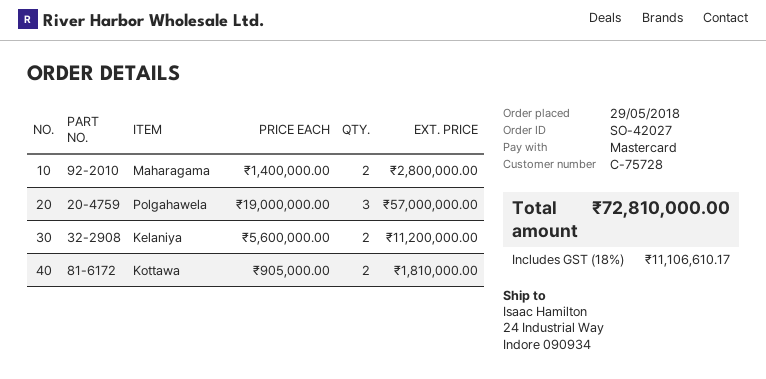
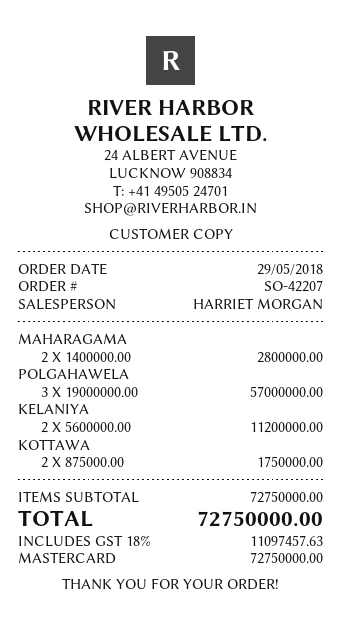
order number: SO-42027 -> SO-42207
Kottawa: 2 x 905000.00 = 1810000.00 -> 2 x 875000.00 = 1750000.00
tax: 18% = 11106610.17 -> 18% = 11097457.63
total: 72810000.00 -> 72750000.00

